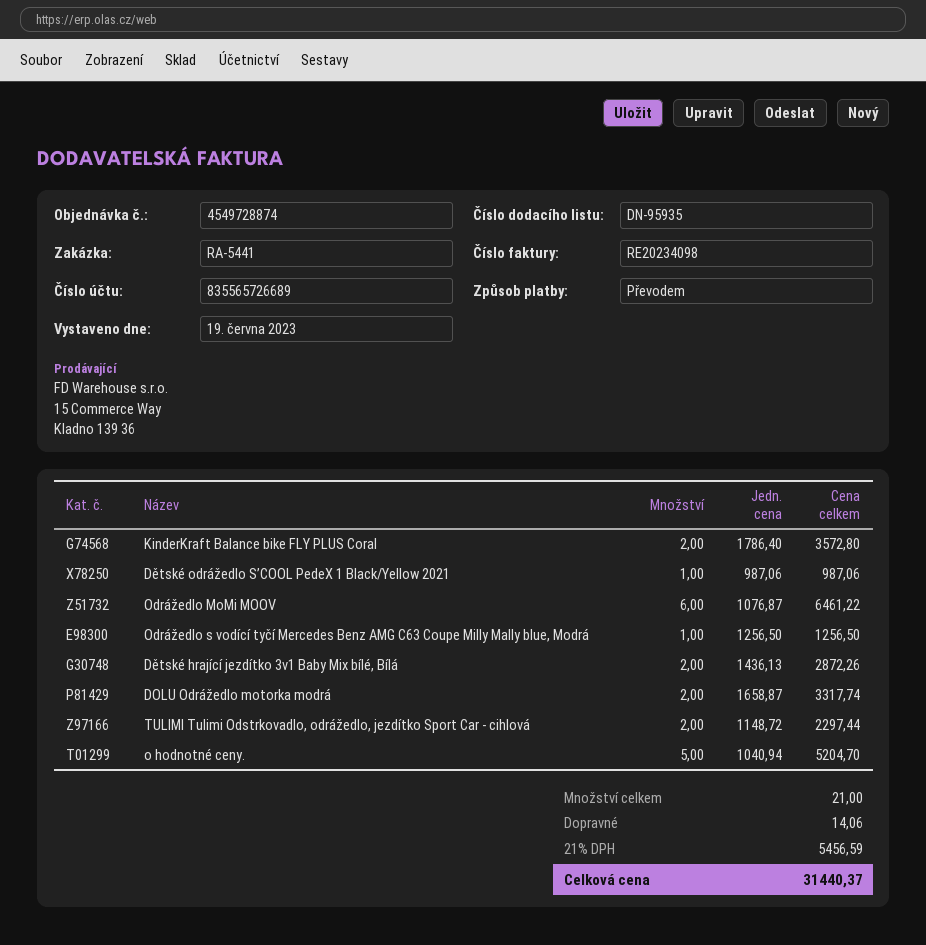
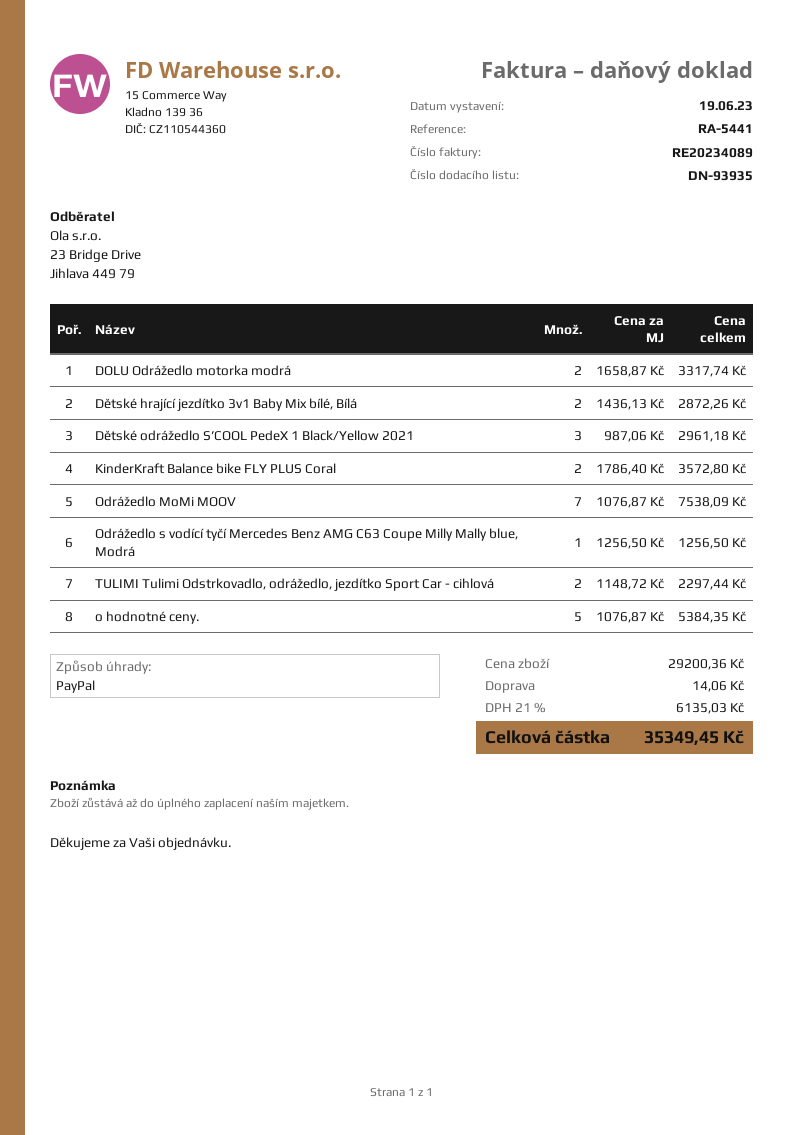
delivery note number: DN-95935 -> DN-93935
invoice number: RE20234098 -> RE20234089
payment method: bank transfer -> PayPal
Dětské odrážedlo S’COOL PedeX 1 Black/Yellow 2021: 1 x 987.06 = 987.06 -> 3 x 987.06 = 2961.18
Odrážedlo MoMi MOOV: 6 x 1076.87 = 6461.22 -> 7 x 1076.87 = 7538.09
o hodnotné ceny.: 5 x 1040.94 = 5204.70 -> 5 x 1076.87 = 5384.35
tax: 21% = 5456.59 -> 21% = 6135.03
total: 31440.37 -> 35349.45

